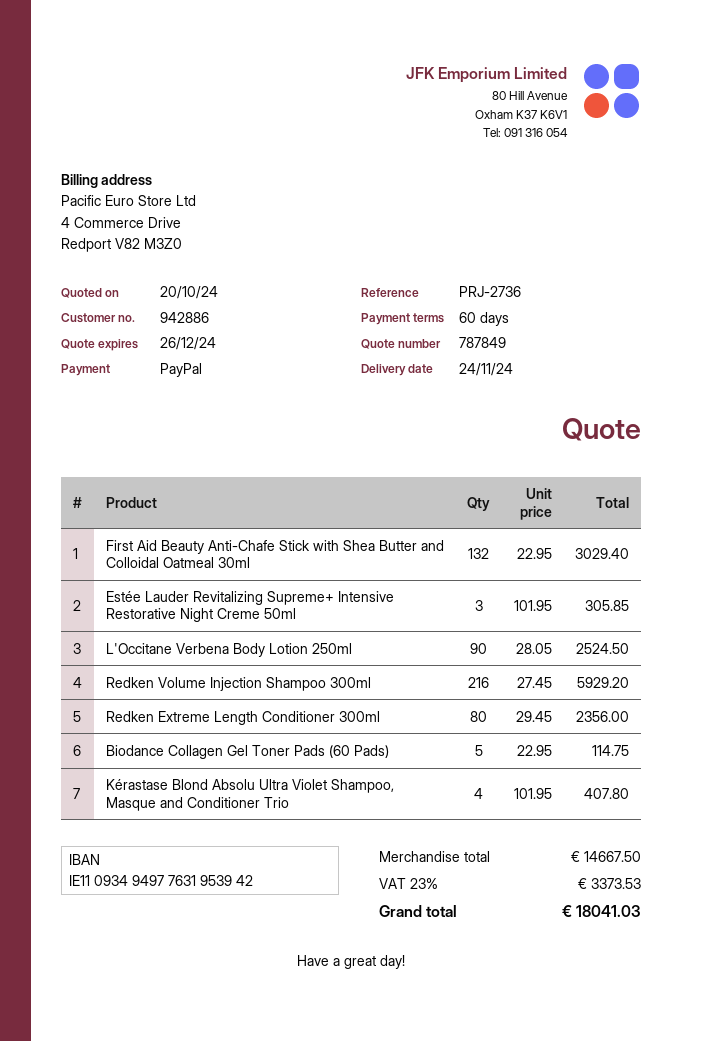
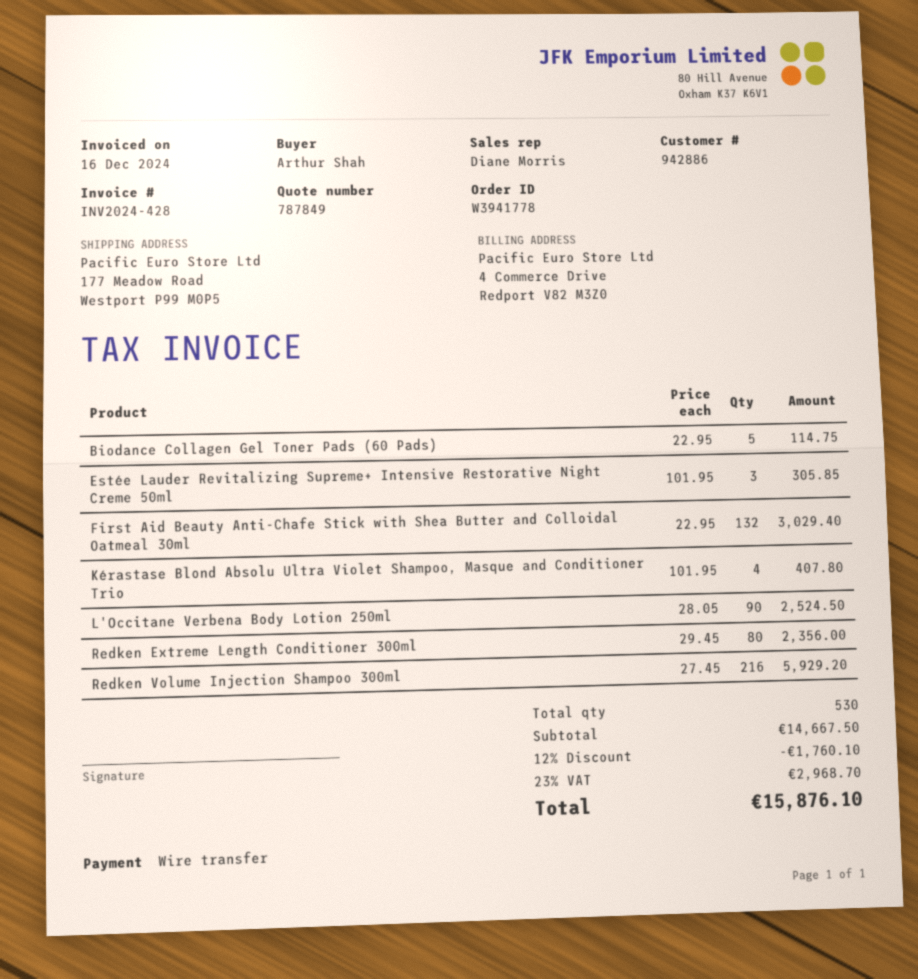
payment method: PayPal -> bank transfer
discount: none -> 12% = 1760.10
tax: 23% = 3373.53 -> 23% = 2968.70
total: 18041.03 -> 15876.10

